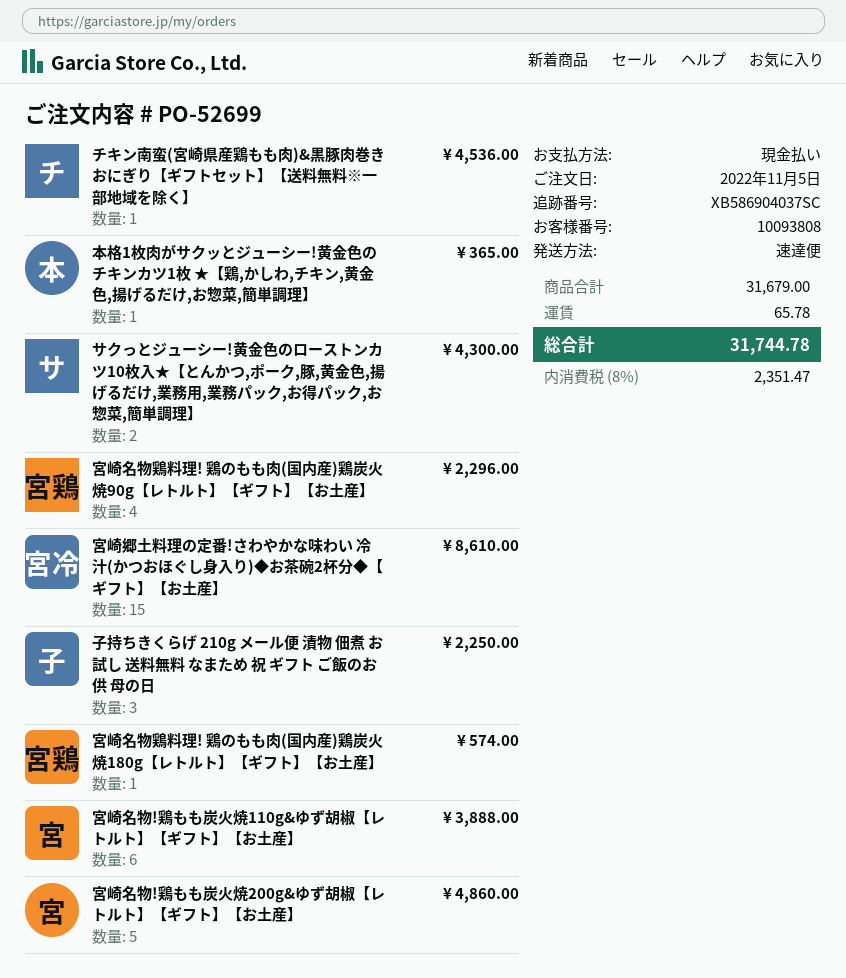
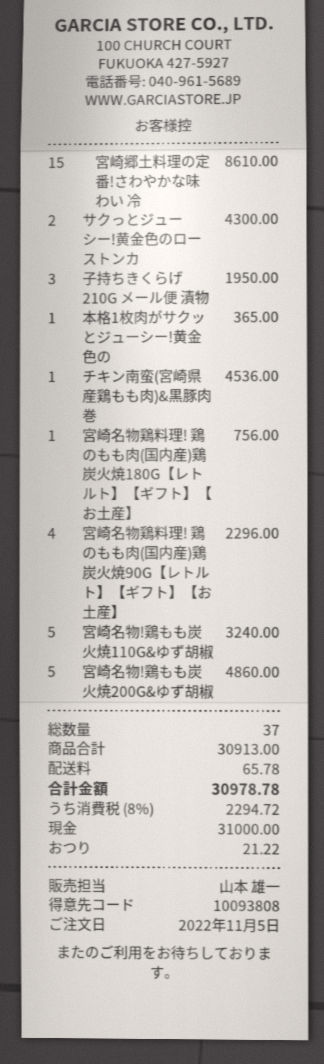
子持ちきくらげ 210g メール便 漬物 佃煮 お試し 送料無料 なまため 祝 ギフト ご飯のお供 母の日: 3 for 2250.00 -> 3 for 1950.00
宮崎名物鶏料理! 鶏のもも肉(国内産)鶏炭火焼180g【レトルト】【ギフト】【お土産】: 1 for 574.00 -> 1 for 756.00
宮崎名物!鶏もも炭火焼110g&ゆず胡椒【レトルト】【ギフト】【お土産】: 6 for 3888.00 -> 5 for 3240.00
subtotal: 31679.00 -> 30913.00
tax: 8% = 2351.47 -> 8% = 2294.72
total: 31744.78 -> 30978.78

